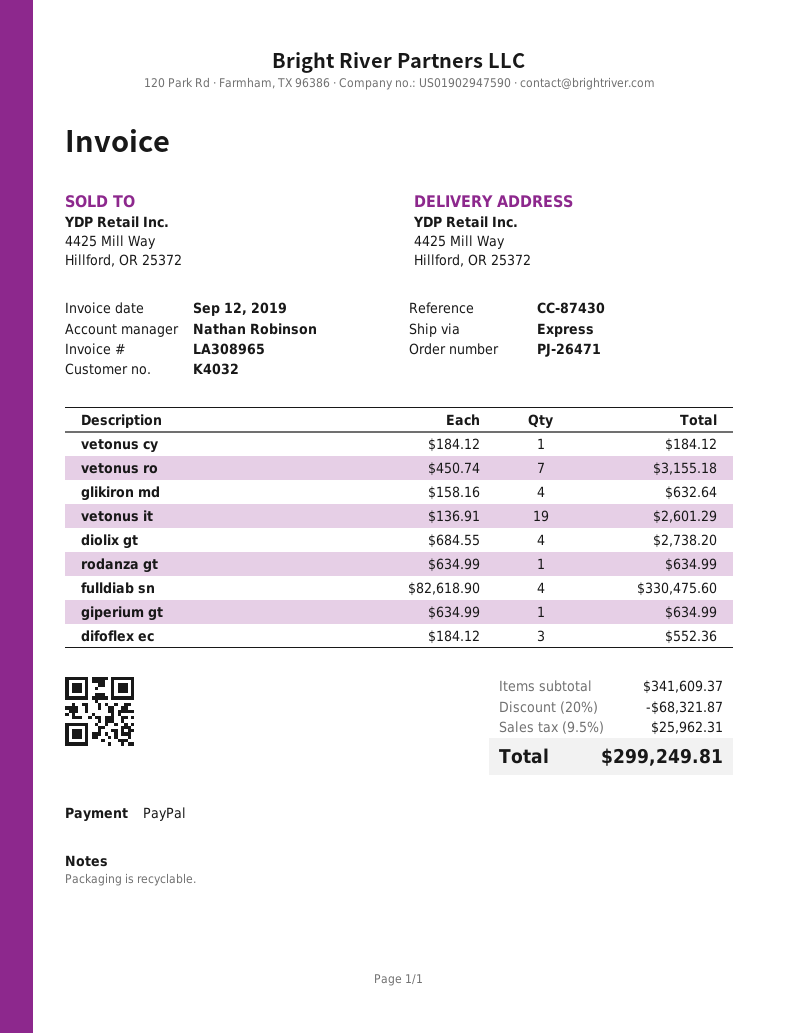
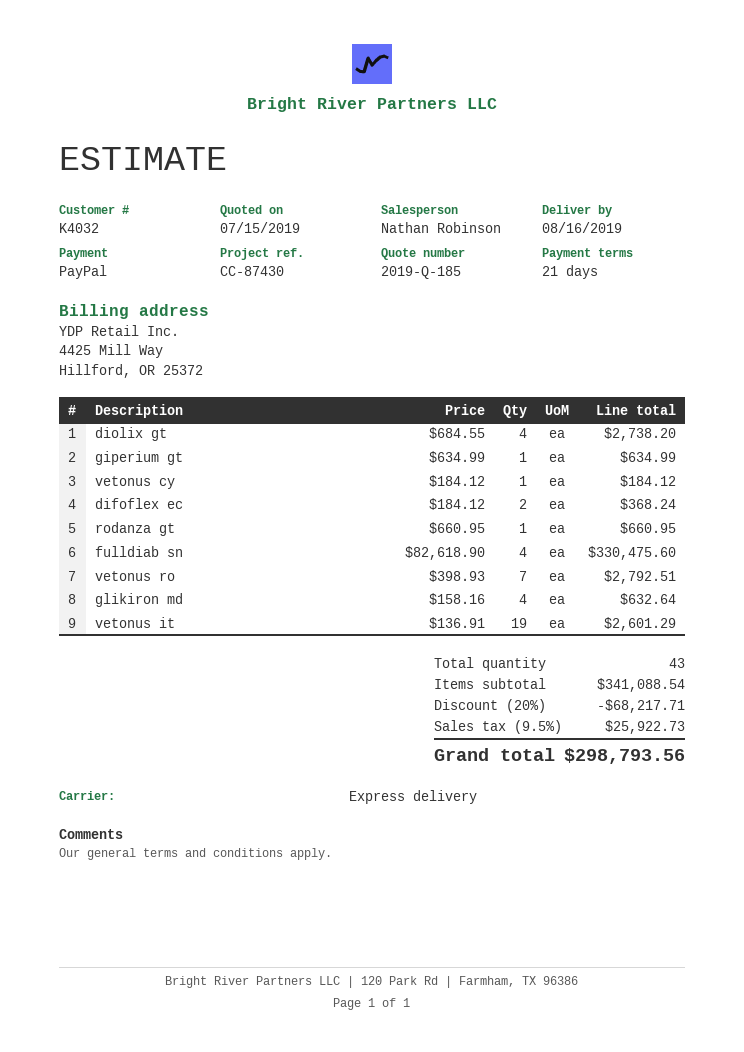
vetonus ro: 7 x 450.74 = 3155.18 -> 7 x 398.93 = 2792.51
rodanza gt: 1 x 634.99 = 634.99 -> 1 x 660.95 = 660.95
difoflex ec: 3 x 184.12 = 552.36 -> 2 x 184.12 = 368.24
subtotal: 341609.37 -> 341088.54
discount: 20% = 68321.87 -> 20% = 68217.71
tax: 9.5% = 25962.31 -> 9.5% = 25922.73
total: 299249.81 -> 298793.56

